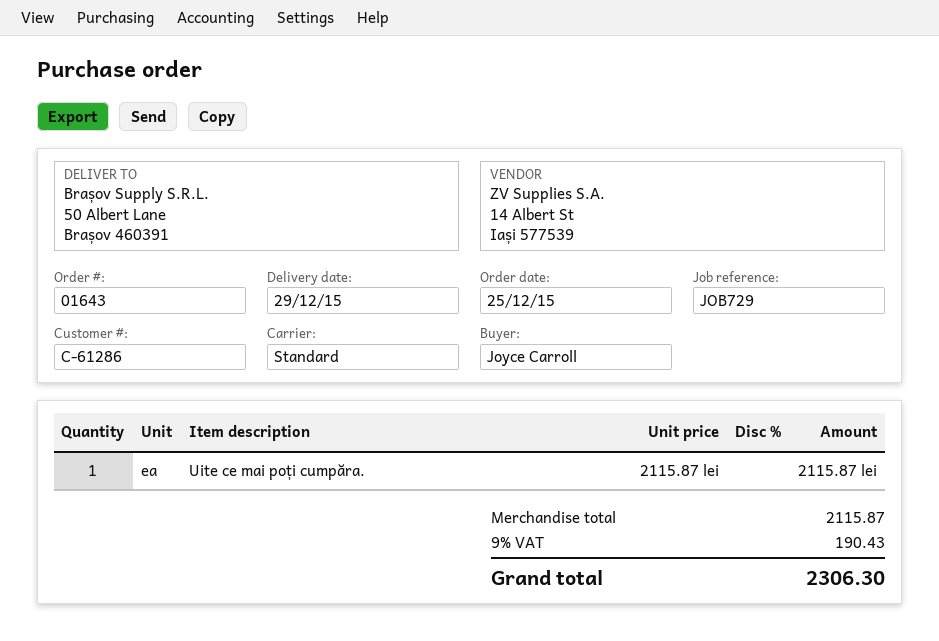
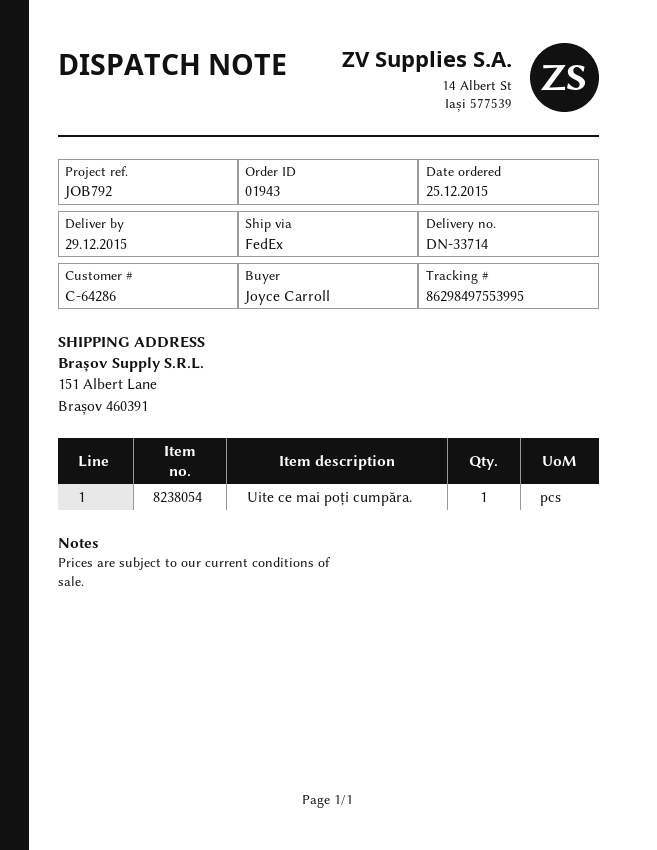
order number: 01643 -> 01943
customer number: C-61286 -> C-64286
reference: JOB729 -> JOB792
shipping method: standard -> FedEx
ship to: 50 Albert Lane, Brașov 460391 -> 151 Albert Lane, Brașov 460391

